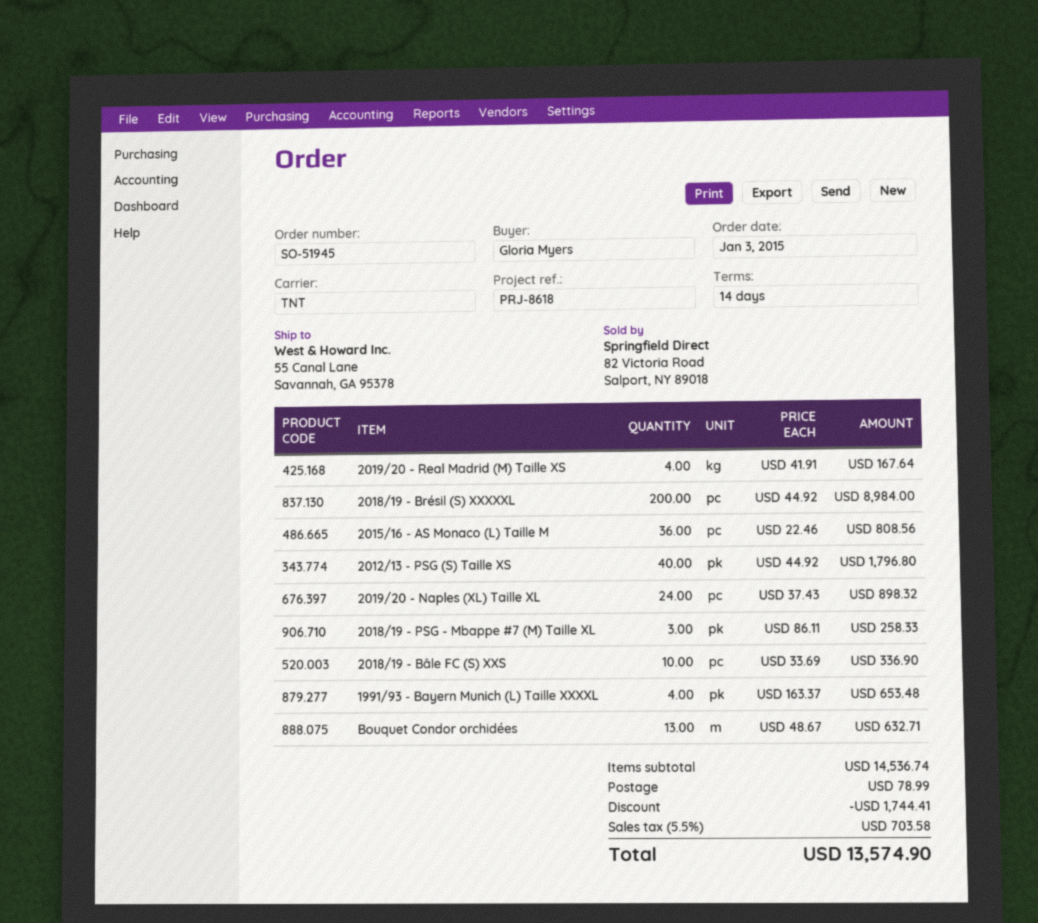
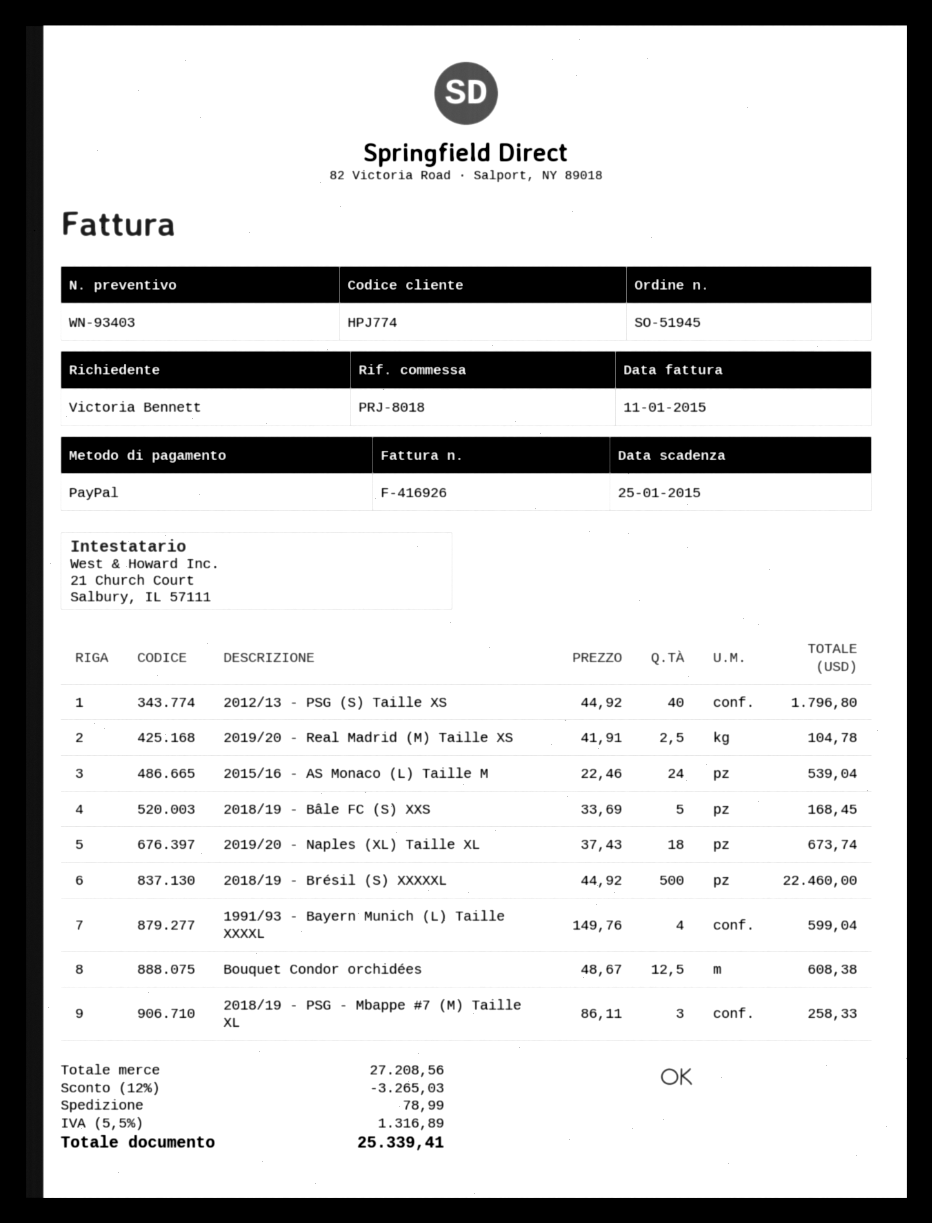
reference: PRJ-8618 -> PRJ-8018
ordered by: Gloria Myers -> Victoria Bennett
2019/20 - Real Madrid (M) Taille XS: 4 x 41.91 = 167.64 -> 2.5 x 41.91 = 104.78
2018/19 - Brésil (S) XXXXXL: 200 x 44.92 = 8984.00 -> 500 x 44.92 = 22460.00
2015/16 - AS Monaco (L) Taille M: 36 x 22.46 = 808.56 -> 24 x 22.46 = 539.04
2019/20 - Naples (XL) Taille XL: 24 x 37.43 = 898.32 -> 18 x 37.43 = 673.74
2018/19 - Bâle FC (S) XXS: 10 x 33.69 = 336.90 -> 5 x 33.69 = 168.45
1991/93 - Bayern Munich (L) Taille XXXXL: 4 x 163.37 = 653.48 -> 4 x 149.76 = 599.04
Bouquet Condor orchidées: 13 x 48.67 = 632.71 -> 12.5 x 48.67 = 608.38
subtotal: 14536.74 -> 27208.56
discount: 1744.41 -> 3265.03
tax: 5.5% = 703.58 -> 5.5% = 1316.89
total: 13574.90 -> 25339.41

